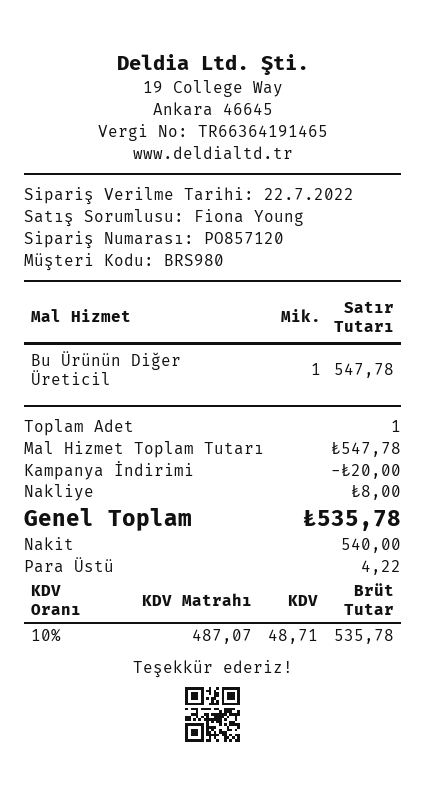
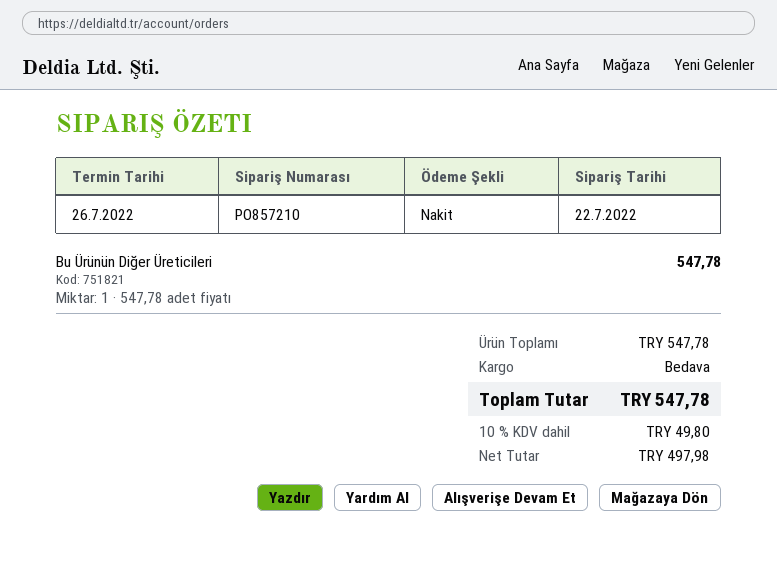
order number: PO857120 -> PO857210
discount: 20.00 -> none
shipping: 8.00 -> 0.00
net: 487.07 -> 497.98
tax: 10% = 48.71 -> 10% = 49.80
total: 535.78 -> 547.78

